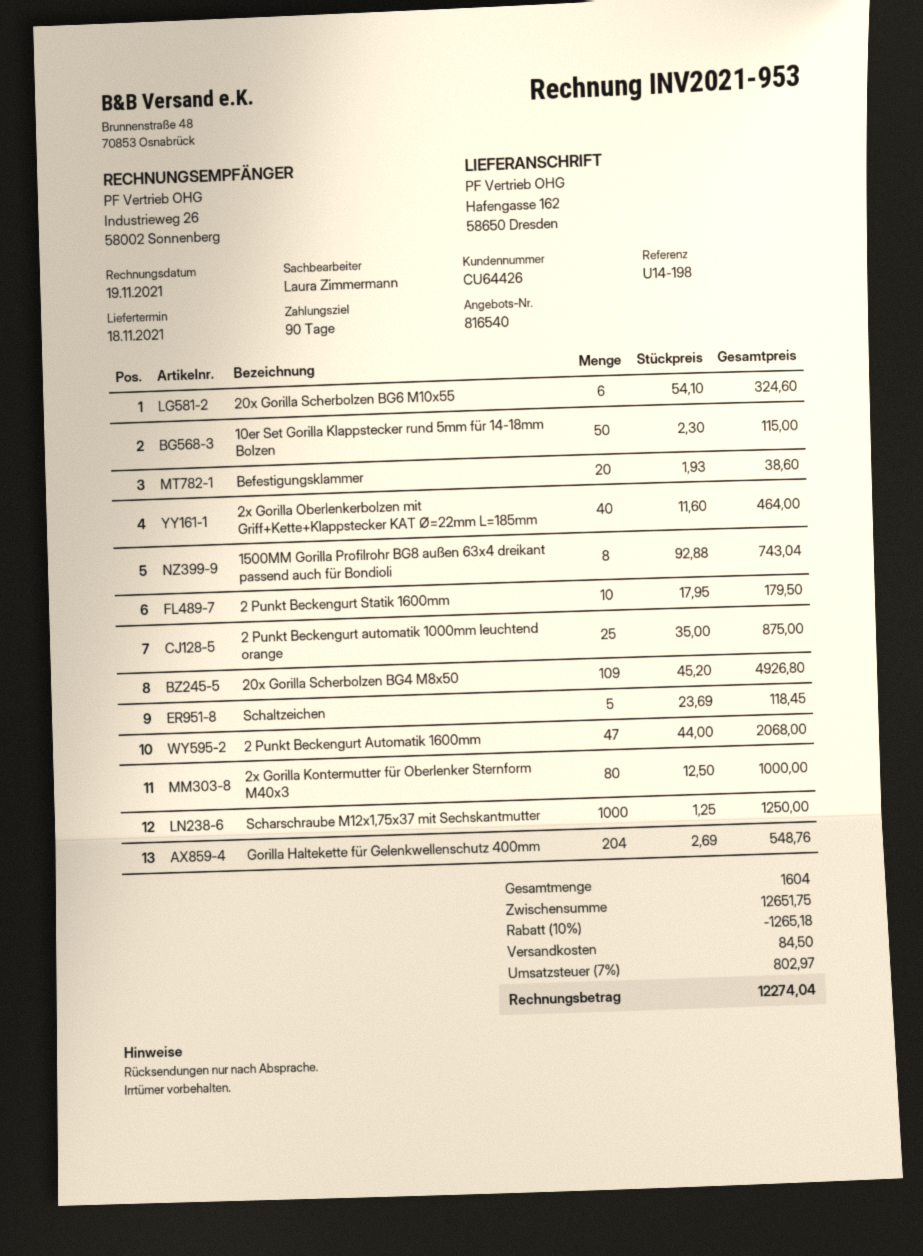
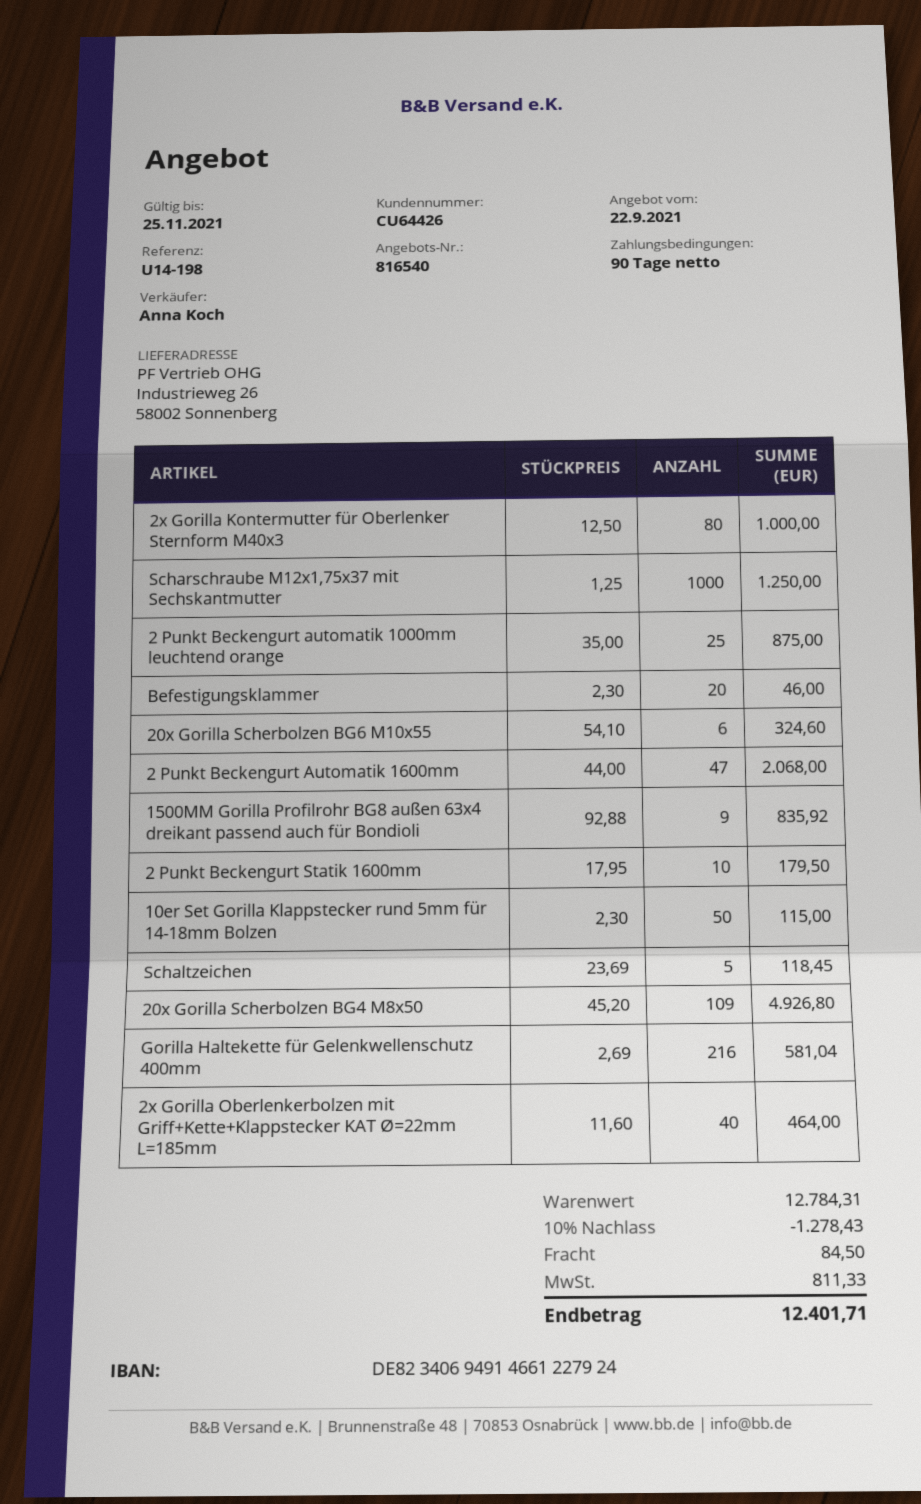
sales rep: Laura Zimmermann -> Anna Koch
ship to: Hafengasse 162, 58650 Dresden -> Industrieweg 26, 58002 Sonnenberg
Befestigungsklammer: 20 x 1.93 = 38.60 -> 20 x 2.30 = 46.00
1500MM Gorilla Profilrohr BG8 außen 63x4 dreikant passend auch für Bondioli: 8 x 92.88 = 743.04 -> 9 x 92.88 = 835.92
Gorilla Haltekette für Gelenkwellenschutz 400mm: 204 x 2.69 = 548.76 -> 216 x 2.69 = 581.04
subtotal: 12651.75 -> 12784.31
discount: 10% = 1265.18 -> 10% = 1278.43
tax: 802.97 -> 811.33
total: 12274.04 -> 12401.71

